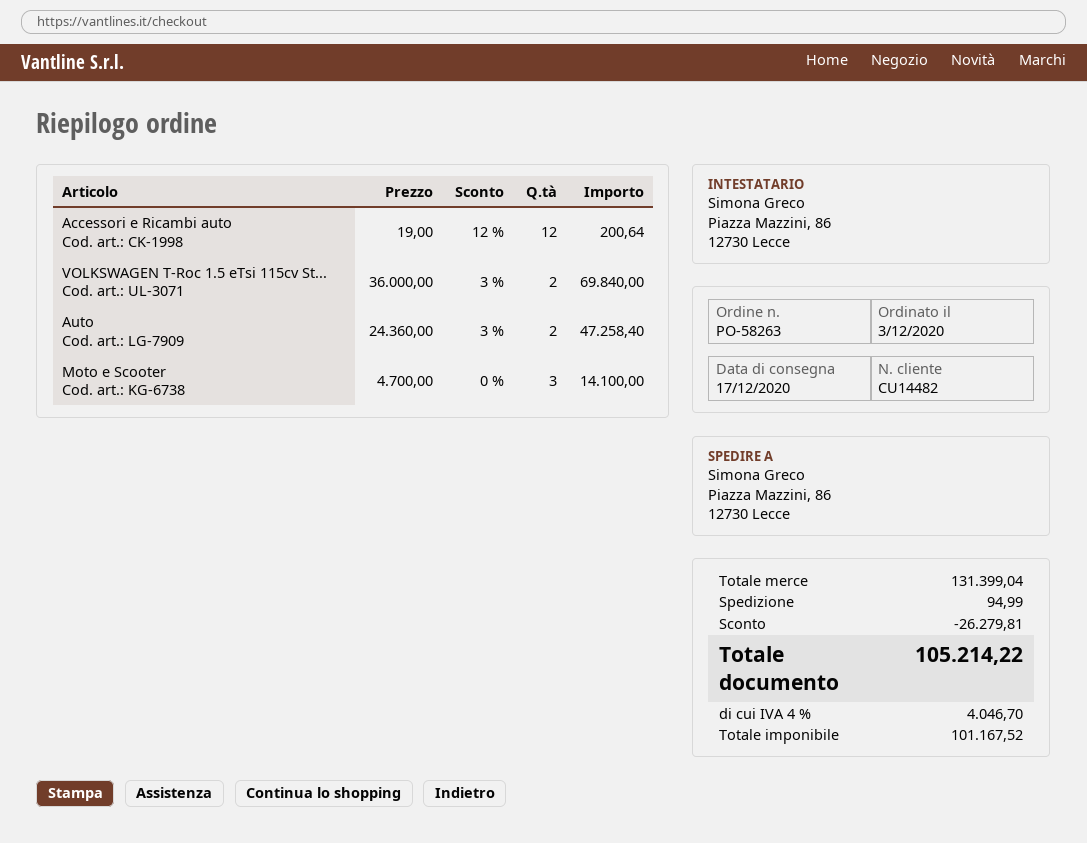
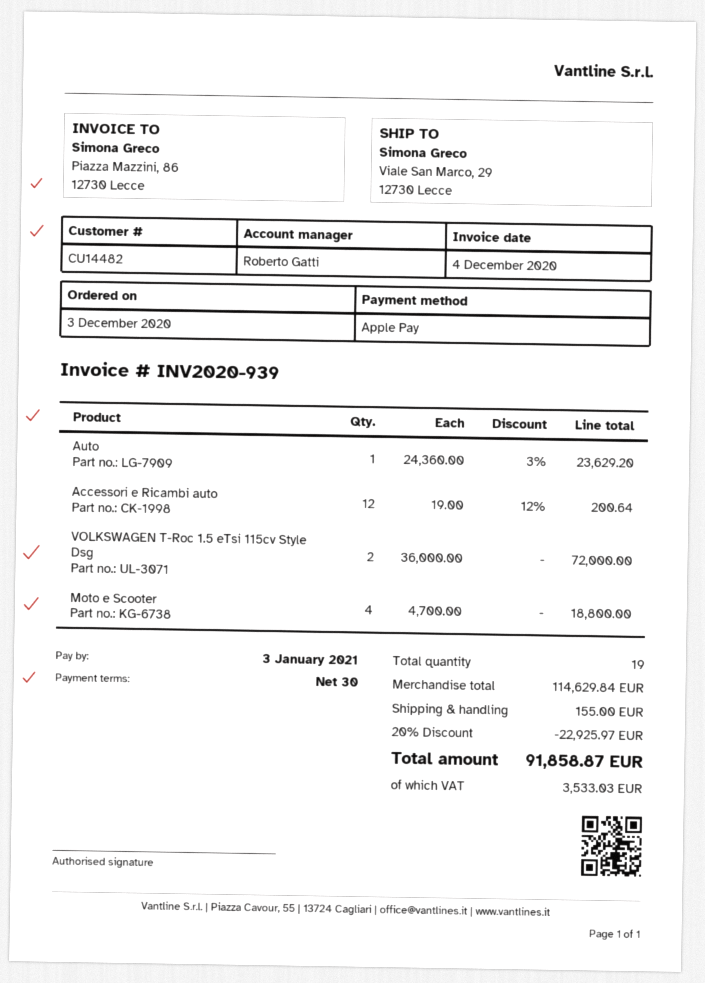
ship to: Piazza Mazzini, 86, 12730 Lecce -> Viale San Marco, 29, 12730 Lecce
VOLKSWAGEN T-Roc 1.5 eTsi 115cv St...: 2 x 36000.00 - 3% = 69840.00 -> 2 x 36000.00 = 72000.00
Auto: 2 x 24360.00 - 3% = 47258.40 -> 1 x 24360.00 - 3% = 23629.20
Moto e Scooter: 3 x 4700.00 = 14100.00 -> 4 x 4700.00 = 18800.00
subtotal: 131399.04 -> 114629.84
discount: 26279.81 -> 22925.97
shipping: 94.99 -> 155.00
tax: 4046.70 -> 3533.03
total: 105214.22 -> 91858.87

